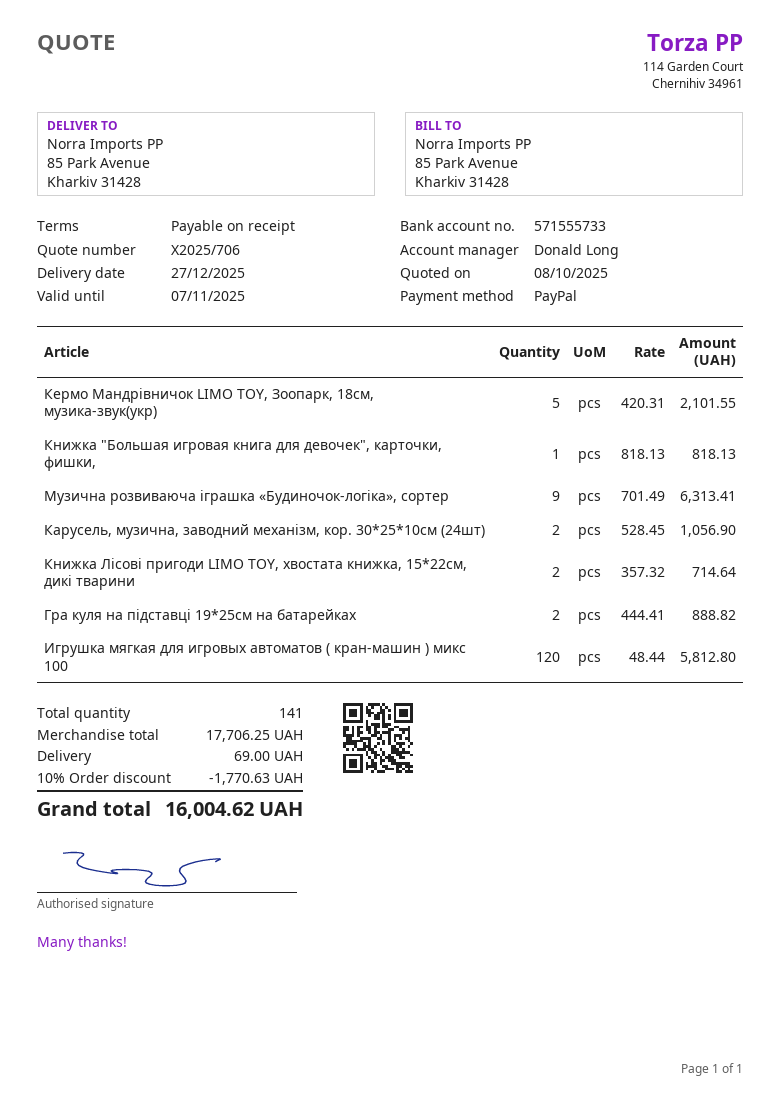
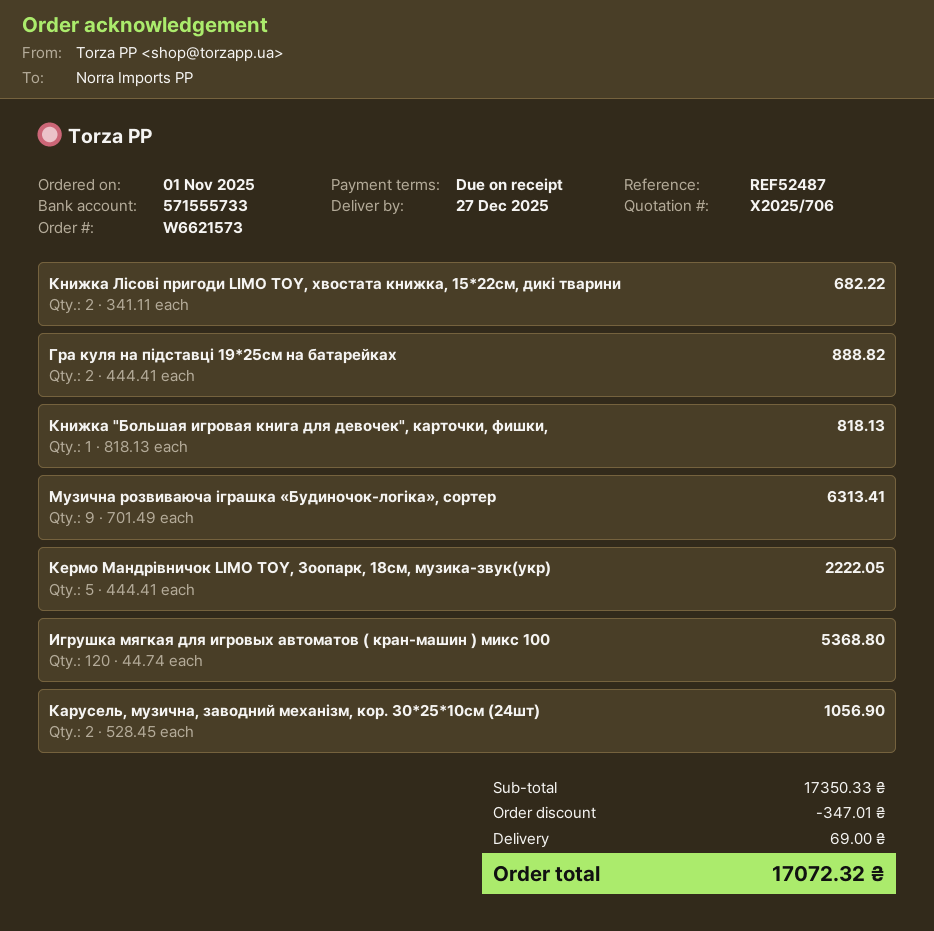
Кермо Мандрівничок LIMO TOY, Зоопарк, 18см, музика-звук(укр): 5 x 420.31 = 2101.55 -> 5 x 444.41 = 2222.05
Книжка Лісові пригоди LIMO TOY, хвостата книжка, 15*22см, дикі тварини: 2 x 357.32 = 714.64 -> 2 x 341.11 = 682.22
Игрушка мягкая для игровых автоматов ( кран-машин ) микс 100: 120 x 48.44 = 5812.80 -> 120 x 44.74 = 5368.80
subtotal: 17706.25 -> 17350.33
discount: 1770.63 -> 347.01
total: 16004.62 -> 17072.32

